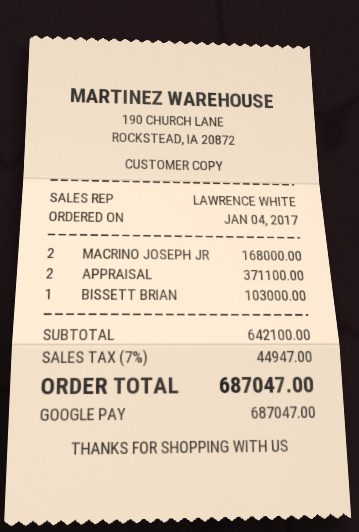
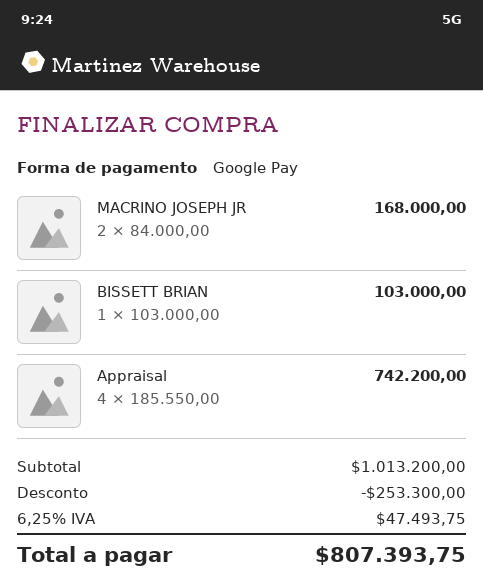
APPRAISAL: 2 for 371100.00 -> 4 for 742200.00
subtotal: 642100.00 -> 1013200.00
discount: none -> 253300.00
tax: 7% = 44947.00 -> 6.25% = 47493.75
total: 687047.00 -> 807393.75

